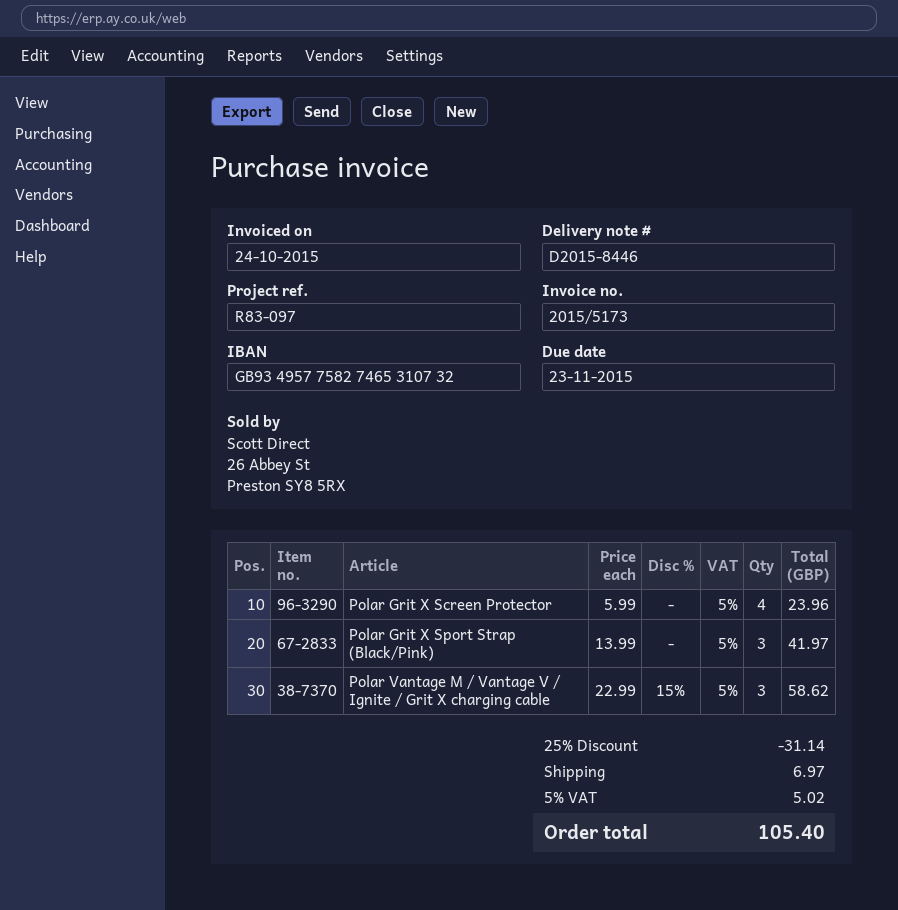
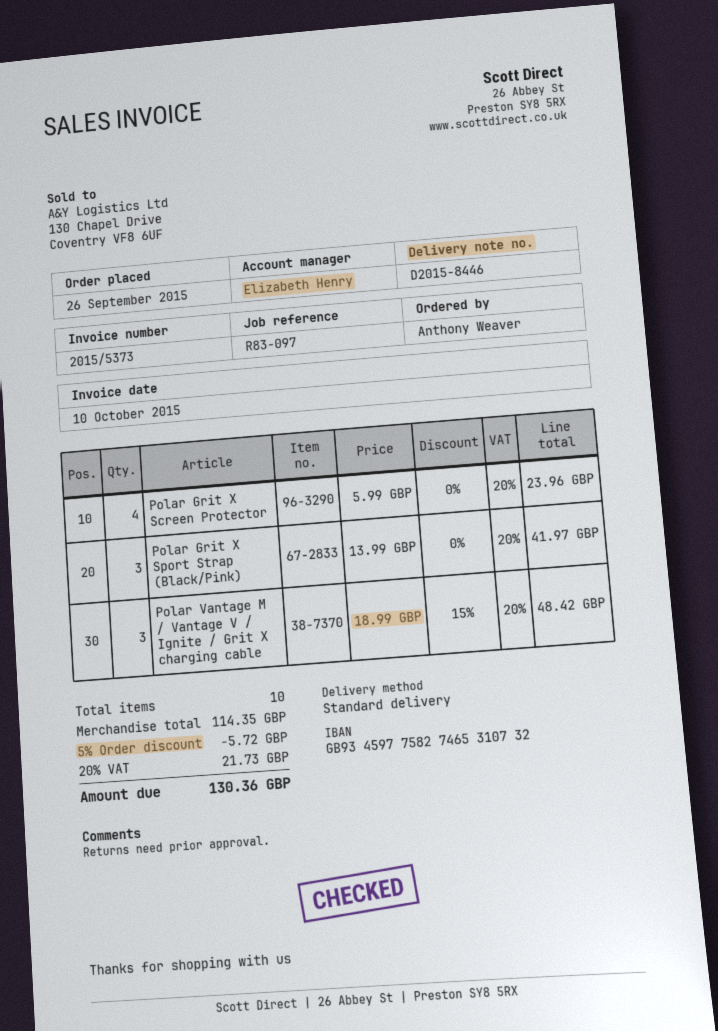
invoice number: 2015/5173 -> 2015/5373
invoice date: 2015-10-24 -> 2015-10-10
bank account: GB93495775827465310732 -> GB93459775827465310732
Polar Vantage M / Vantage V / Ignite / Grit X charging cable: 3 x 22.99 - 15% = 58.62 -> 3 x 18.99 - 15% = 48.42
discount: 25% = 31.14 -> 5% = 5.72
shipping: 6.97 -> none
tax: 5% = 5.02 -> 20% = 21.73
total: 105.40 -> 130.36

